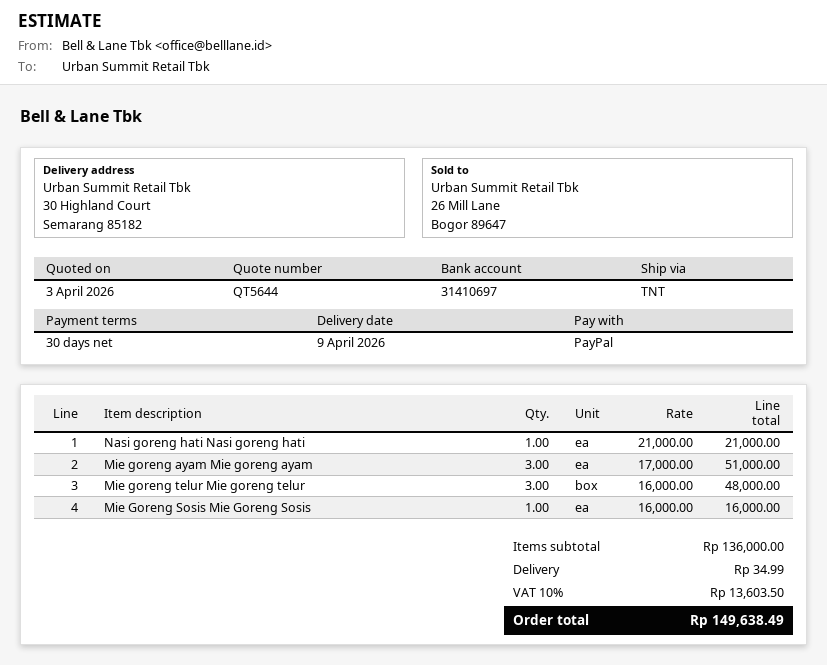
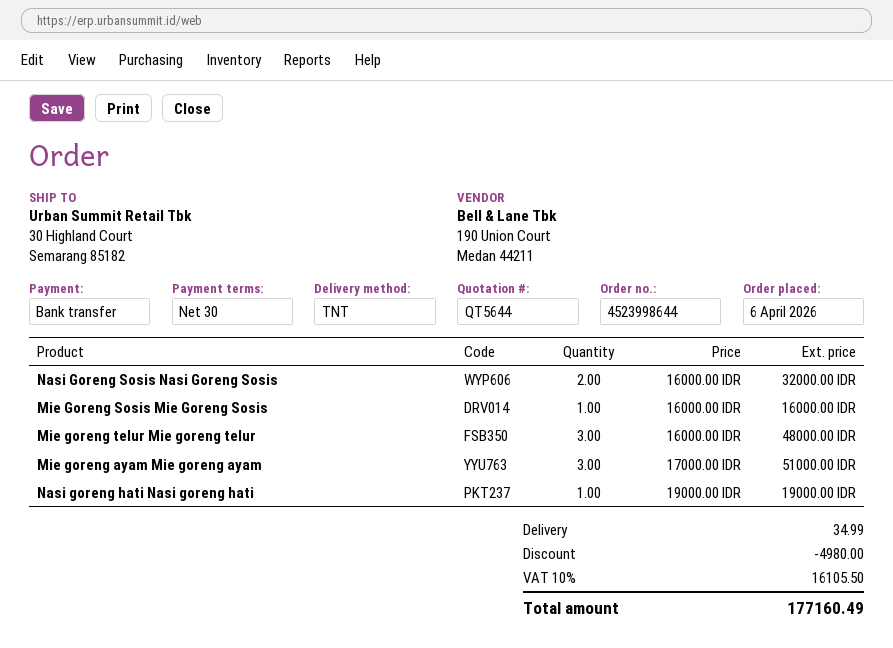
payment method: PayPal -> bank transfer
Nasi goreng hati Nasi goreng hati: 1 x 21000.00 = 21000.00 -> 1 x 19000.00 = 19000.00
Nasi Goreng Sosis Nasi Goreng Sosis: none -> 2 x 16000.00 = 32000.00
discount: none -> 4980.00
tax: 10% = 13603.50 -> 10% = 16105.50
total: 149638.49 -> 177160.49

